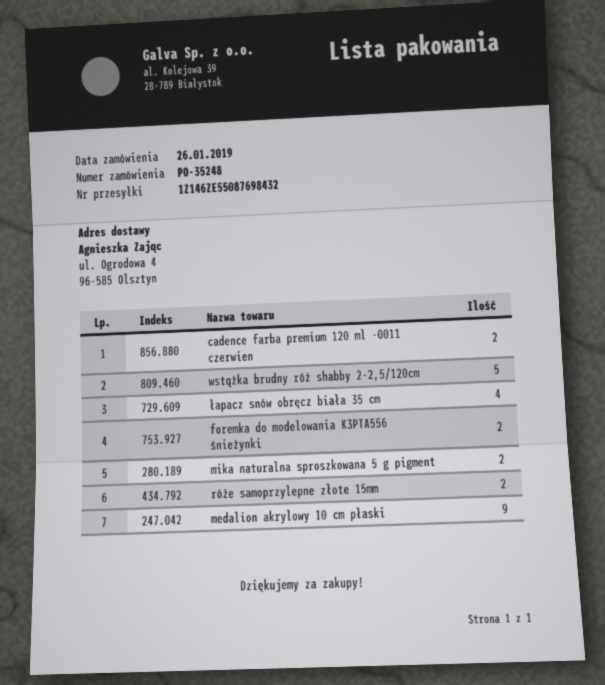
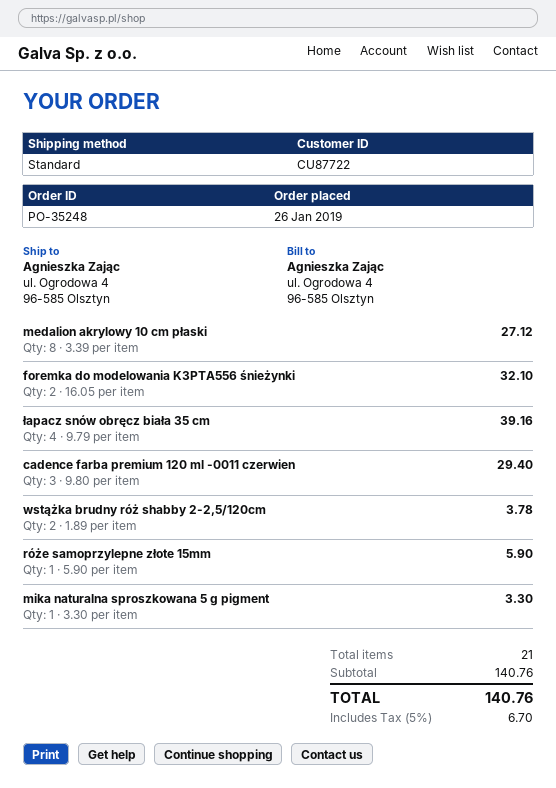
cadence farba premium 120 ml -0011 czerwien: 2 -> 3
wstążka brudny róż shabby 2-2,5/120cm: 5 -> 2
mika naturalna sproszkowana 5 g pigment: 2 -> 1
róże samoprzylepne złote 15mm: 2 -> 1
medalion akrylowy 10 cm płaski: 9 -> 8

